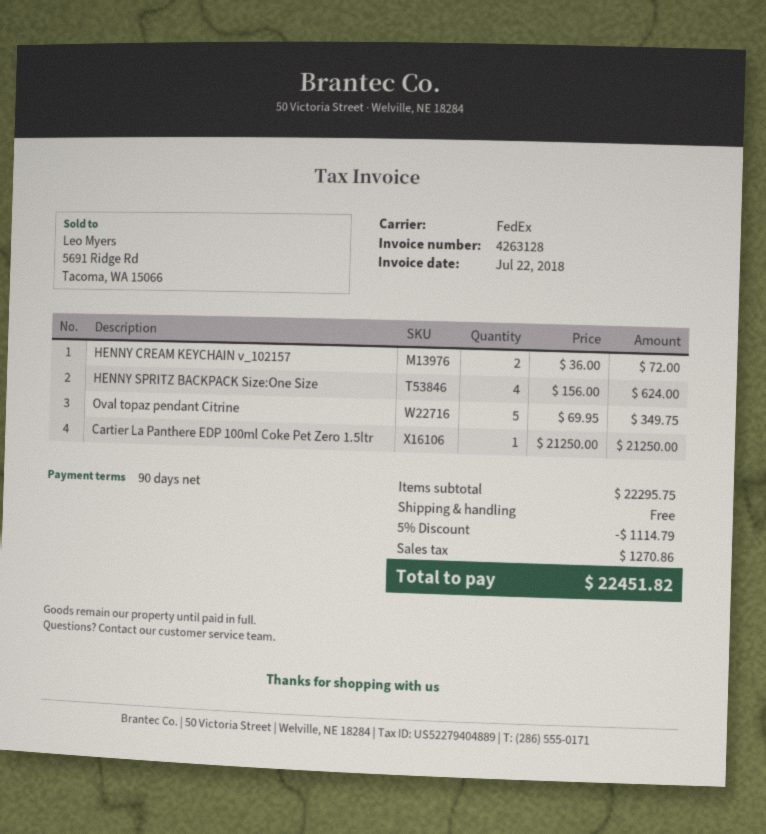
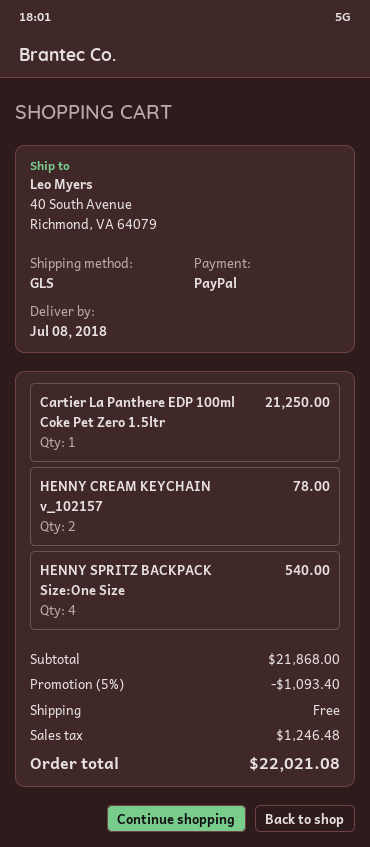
shipping method: FedEx -> GLS
HENNY CREAM KEYCHAIN v_102157: 2 for 72.00 -> 2 for 78.00
HENNY SPRITZ BACKPACK Size:One Size: 4 for 624.00 -> 4 for 540.00
Oval topaz pendant Citrine: 5 for 349.75 -> none
subtotal: 22295.75 -> 21868.00
discount: 5% = 1114.79 -> 5% = 1093.40
tax: 1270.86 -> 1246.48
total: 22451.82 -> 22021.08

